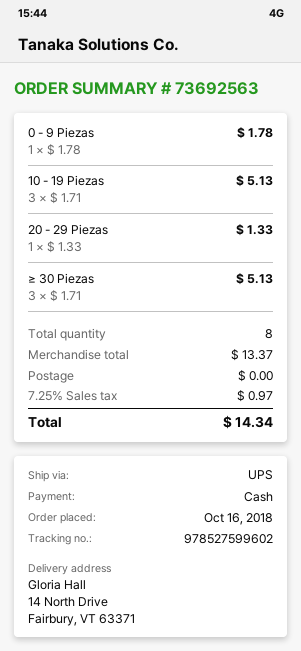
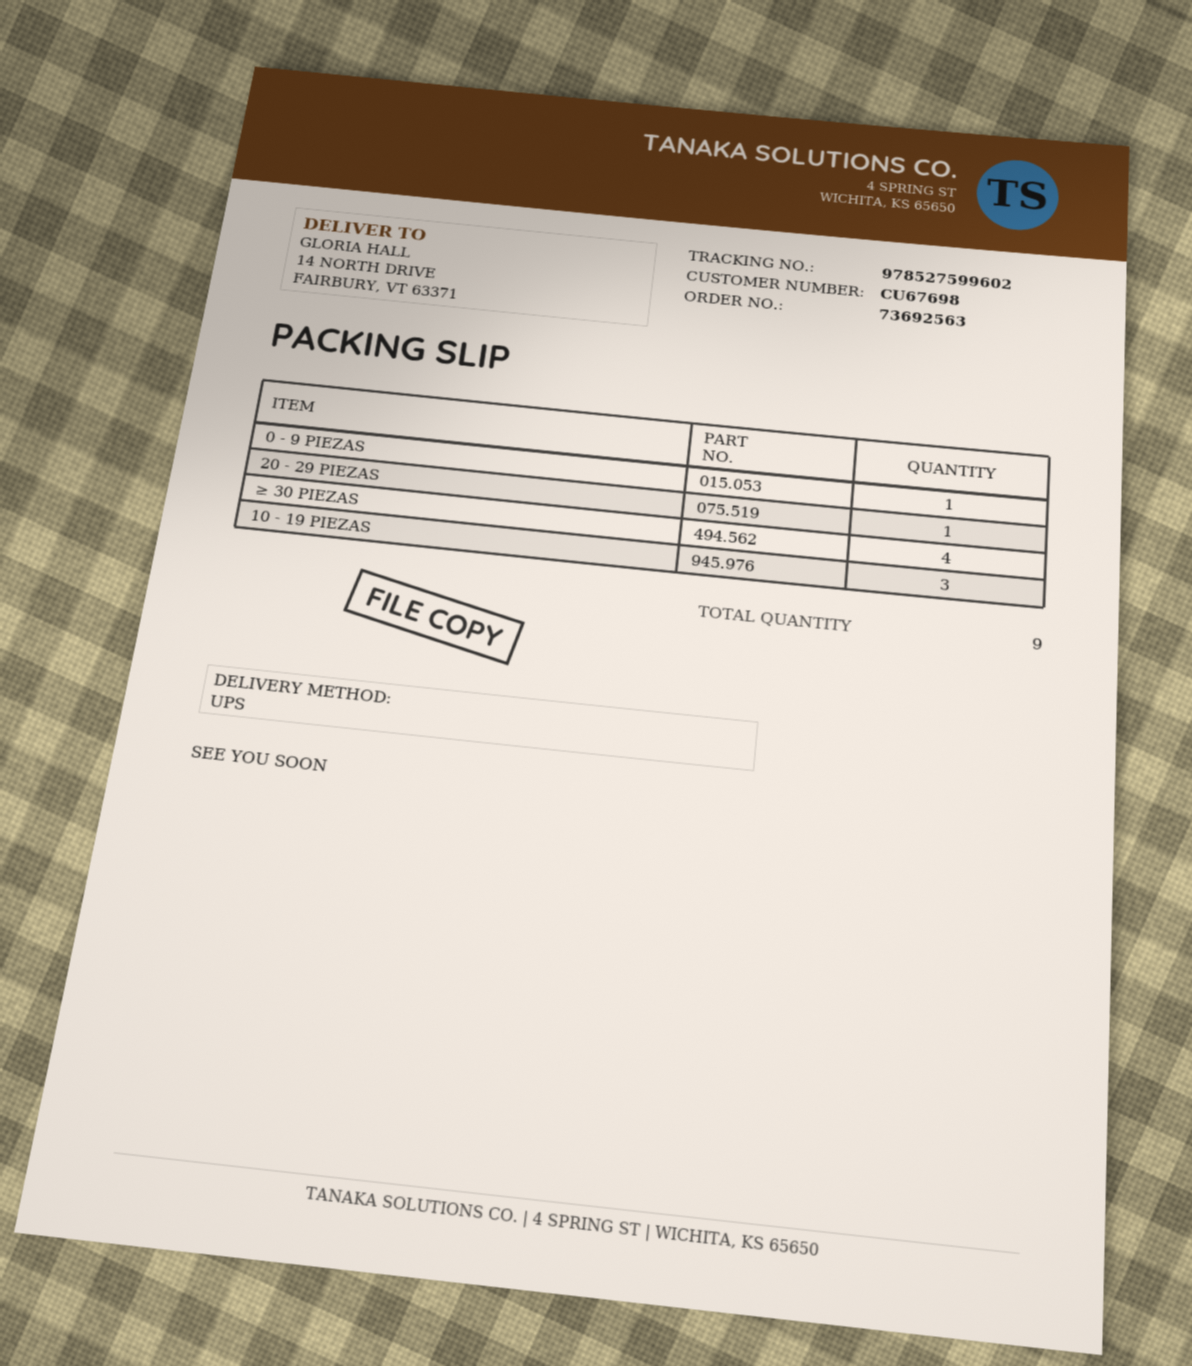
≥ 30 Piezas: 3 -> 4
total quantity: 8 -> 9

